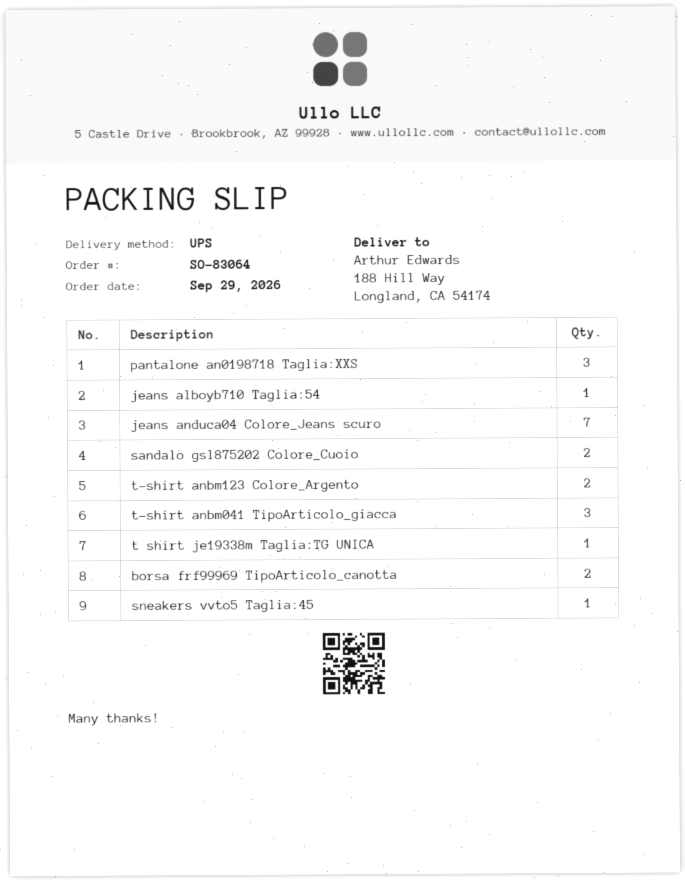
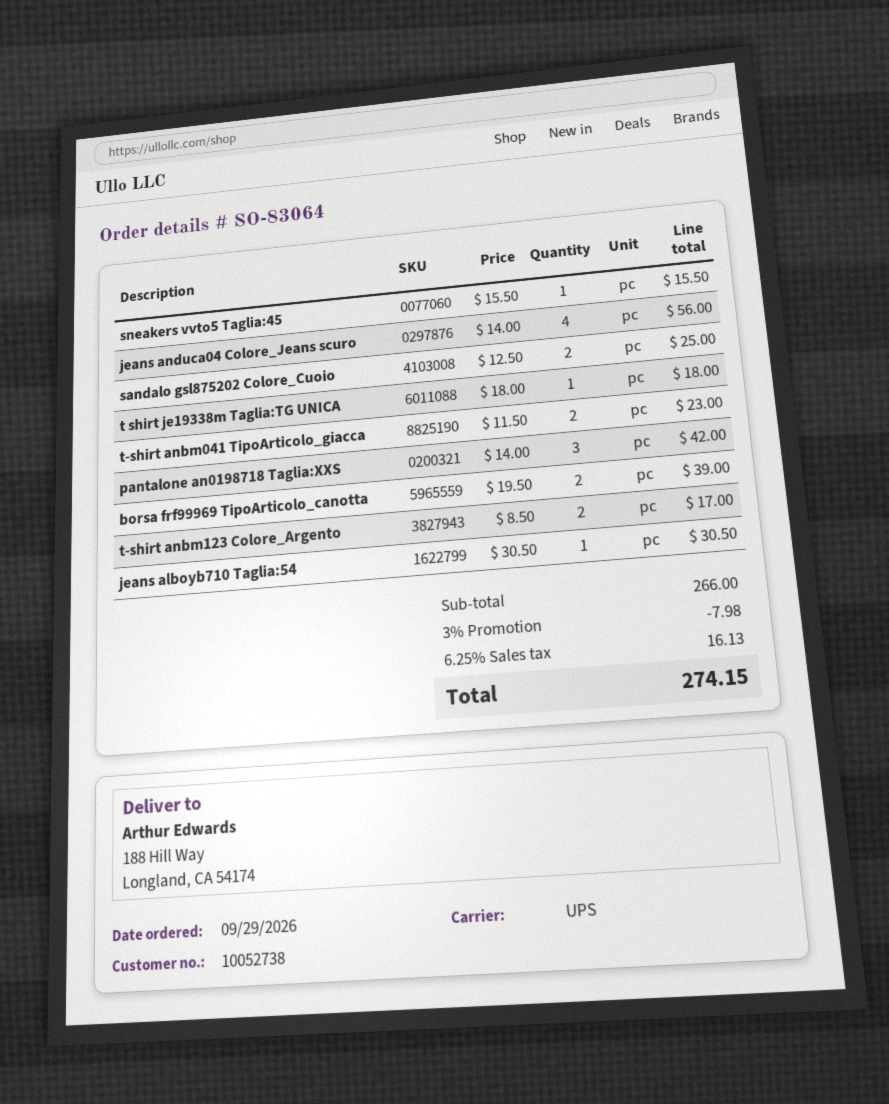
jeans anduca04 Colore_Jeans scuro: 7 -> 4
t-shirt anbm041 TipoArticolo_giacca: 3 -> 2

